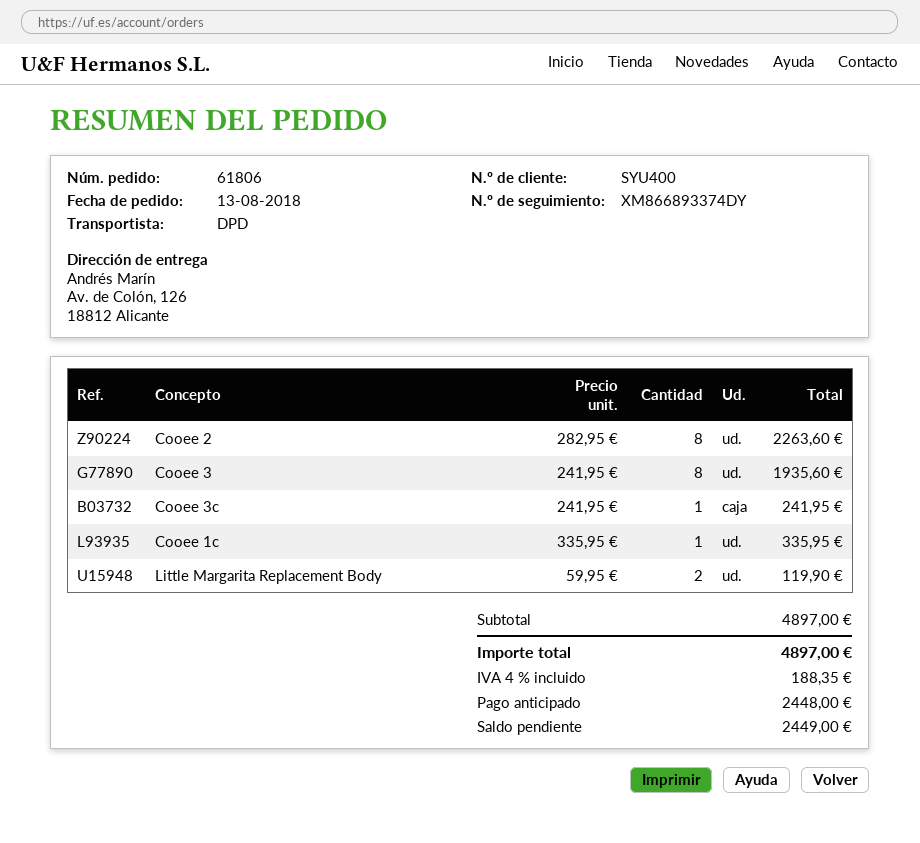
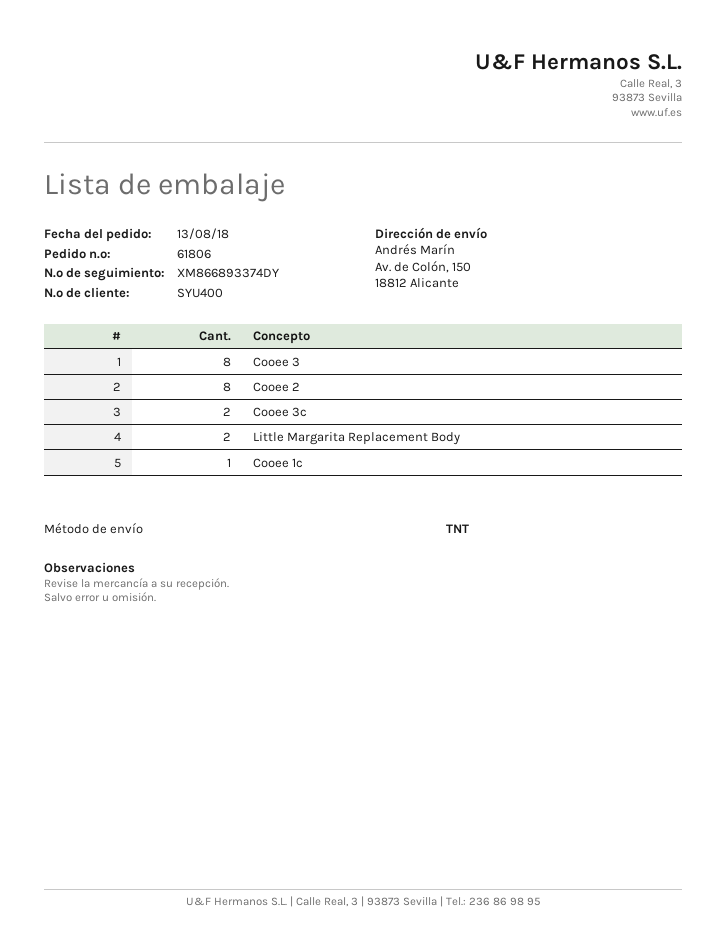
shipping method: DPD -> TNT
ship to: Av. de Colón, 126, 18812 Alicante -> Av. de Colón, 150, 18812 Alicante
Cooee 3c: 1 -> 2

